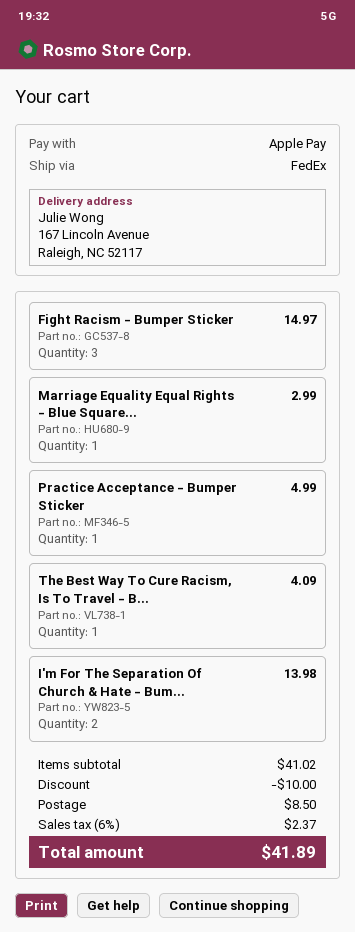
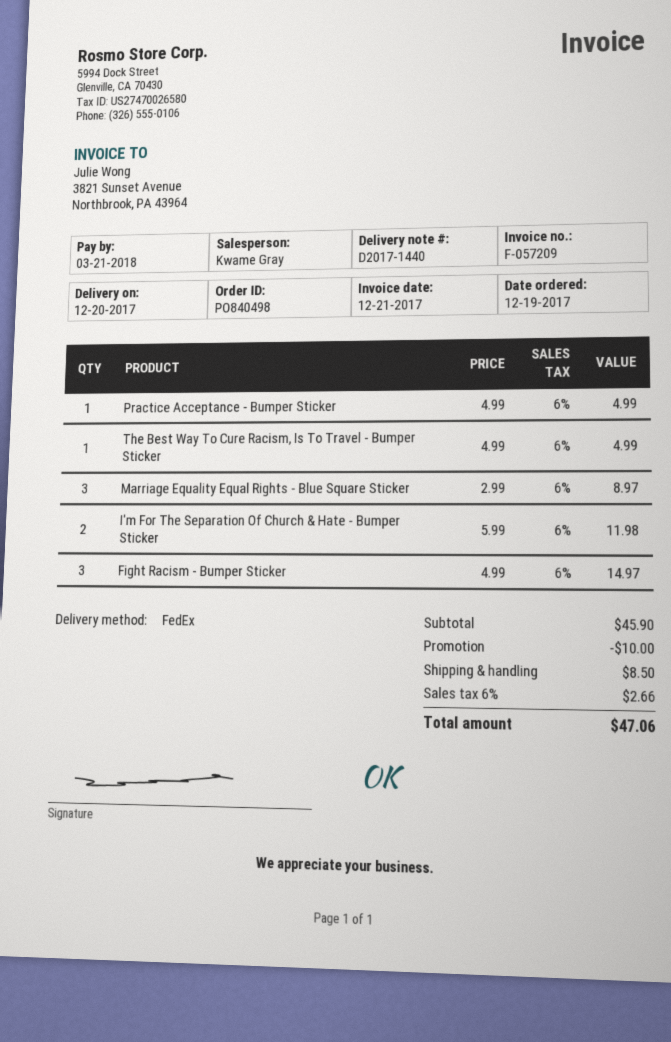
Marriage Equality Equal Rights - Blue Square...: 1 for 2.99 -> 3 for 8.97
The Best Way To Cure Racism, Is To Travel - B...: 1 for 4.09 -> 1 for 4.99
I'm For The Separation Of Church & Hate - Bum...: 2 for 13.98 -> 2 for 11.98
subtotal: 41.02 -> 45.90
tax: 6% = 2.37 -> 6% = 2.66
total: 41.89 -> 47.06

